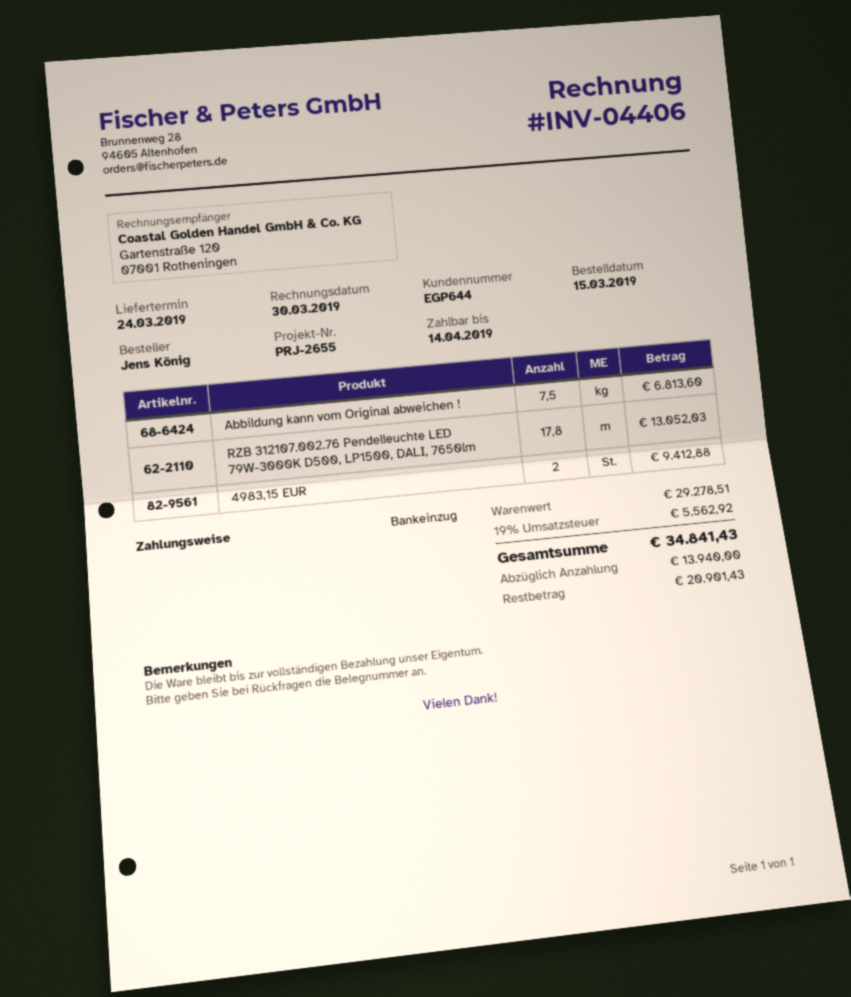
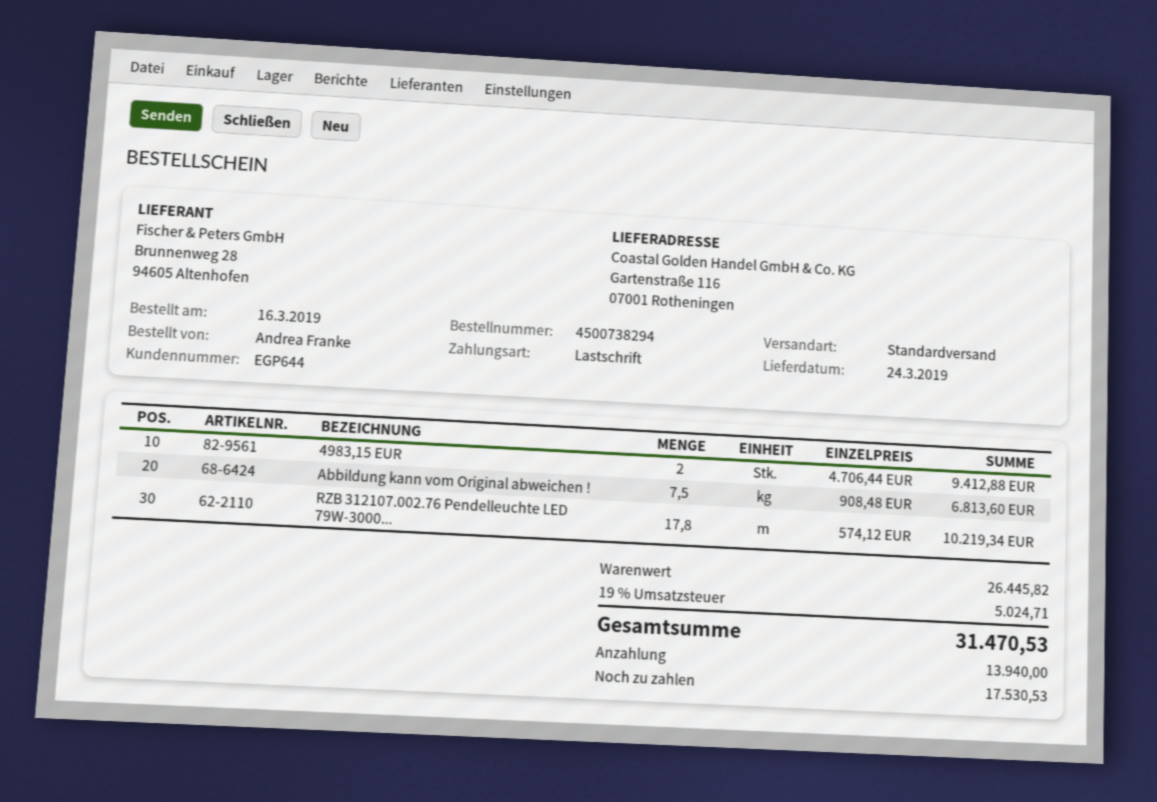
order date: 2019-03-15 -> 2019-03-16
ordered by: Jens König -> Andrea Franke
RZB 312107.002.76 Pendelleuchte LED 79W-3000K D500, LP1500, DALI, 7650lm: 17.8 for 13052.03 -> 17.8 for 10219.34
subtotal: 29278.51 -> 26445.82
tax: 19% = 5562.92 -> 19% = 5024.71
total: 34841.43 -> 31470.53
balance: 20901.43 -> 17530.53

